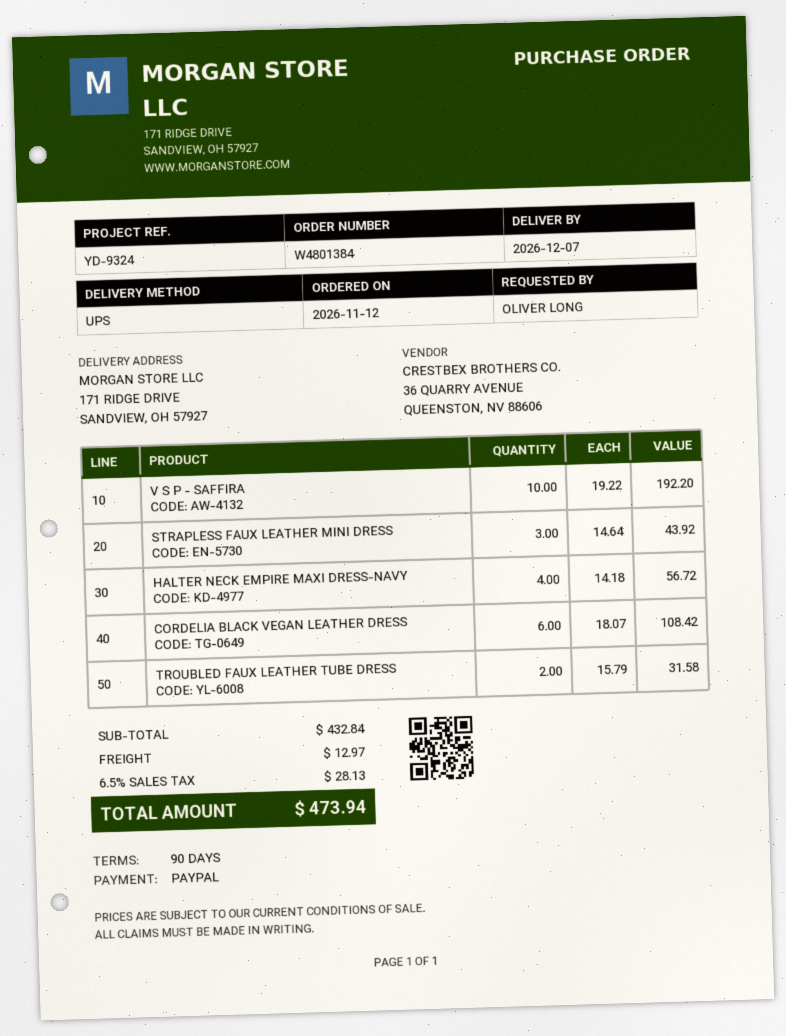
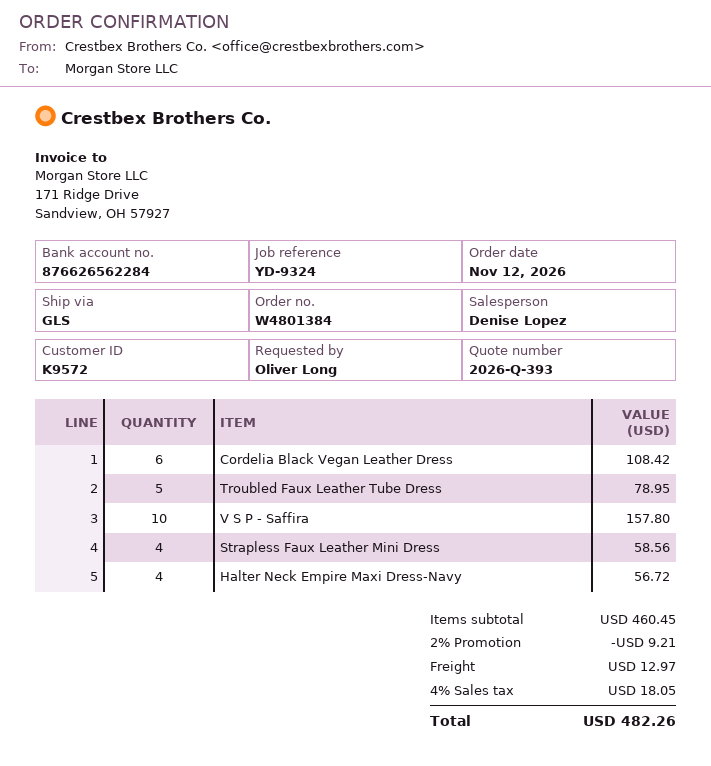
shipping method: UPS -> GLS
V S P - SAFFIRA: 10 for 192.20 -> 10 for 157.80
STRAPLESS FAUX LEATHER MINI DRESS: 3 for 43.92 -> 4 for 58.56
TROUBLED FAUX LEATHER TUBE DRESS: 2 for 31.58 -> 5 for 78.95
subtotal: 432.84 -> 460.45
discount: none -> 2% = 9.21
tax: 6.5% = 28.13 -> 4% = 18.05
total: 473.94 -> 482.26

